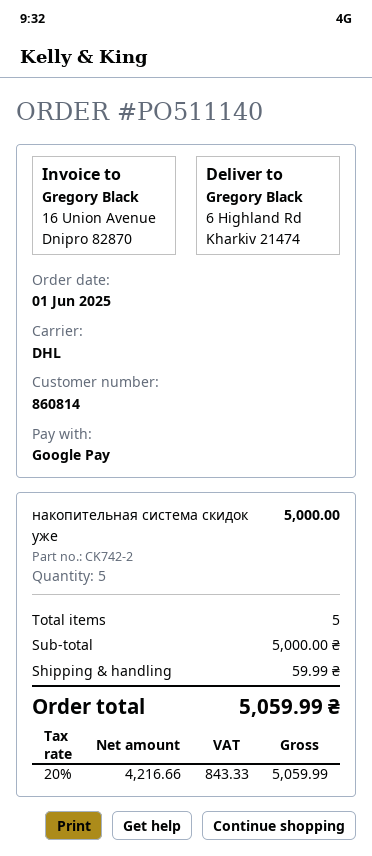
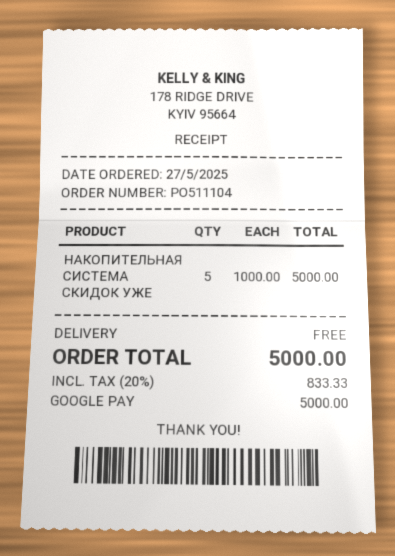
order number: PO511140 -> PO511104
order date: 2025-06-01 -> 2025-05-27
shipping: 59.99 -> 0.00
tax: 20% = 843.33 -> 20% = 833.33
total: 5059.99 -> 5000.00

